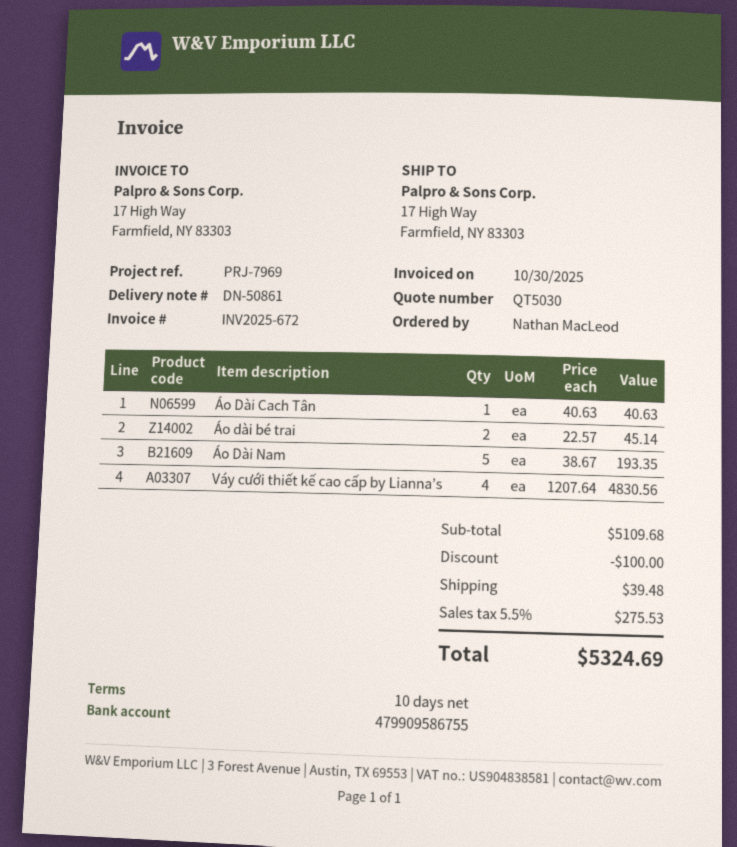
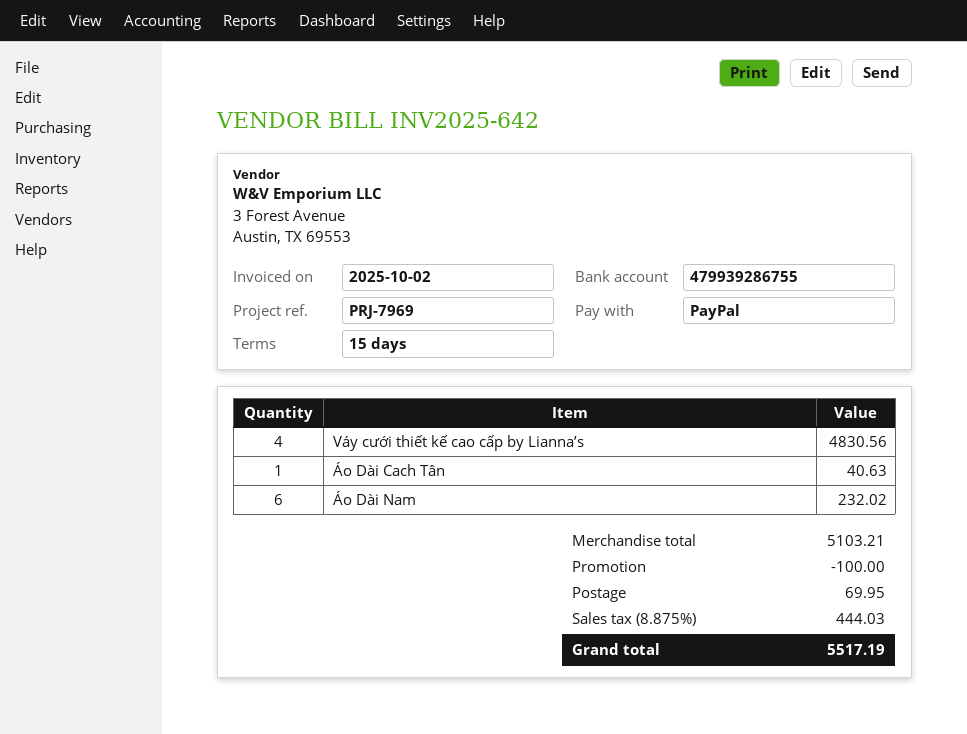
invoice number: INV2025-672 -> INV2025-642
invoice date: 2025-10-30 -> 2025-10-02
payment terms: 10 days -> 15 days
bank account: 479909586755 -> 479939286755
Áo dài bé trai: 2 for 45.14 -> none
Áo Dài Nam: 5 for 193.35 -> 6 for 232.02
subtotal: 5109.68 -> 5103.21
shipping: 39.48 -> 69.95
tax: 5.5% = 275.53 -> 8.875% = 444.03
total: 5324.69 -> 5517.19

